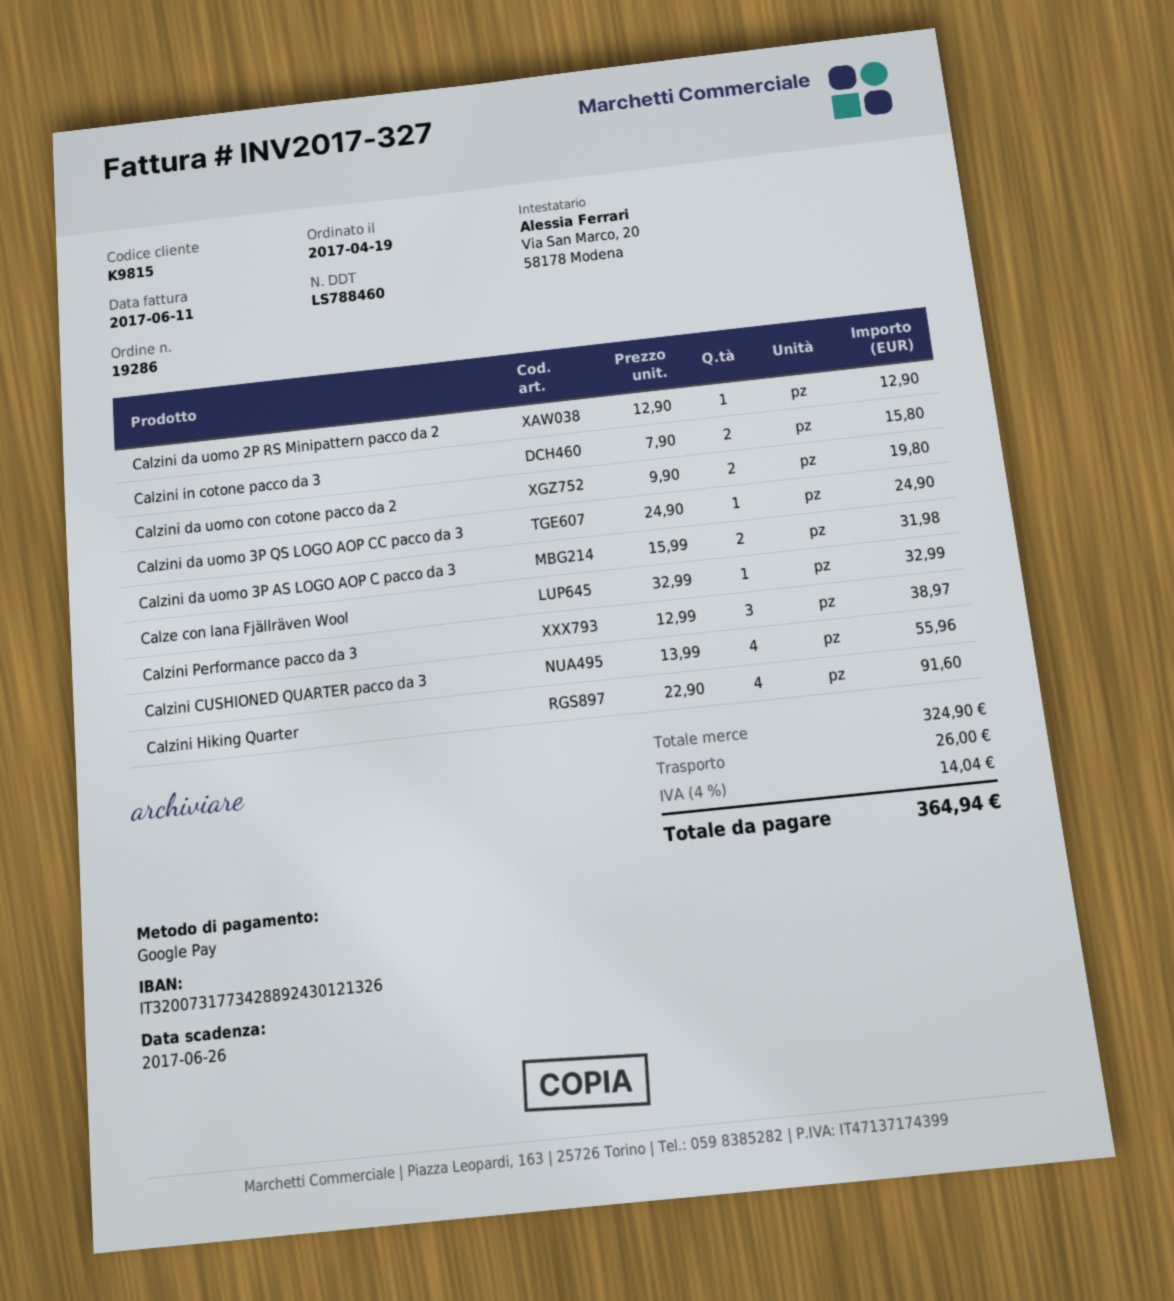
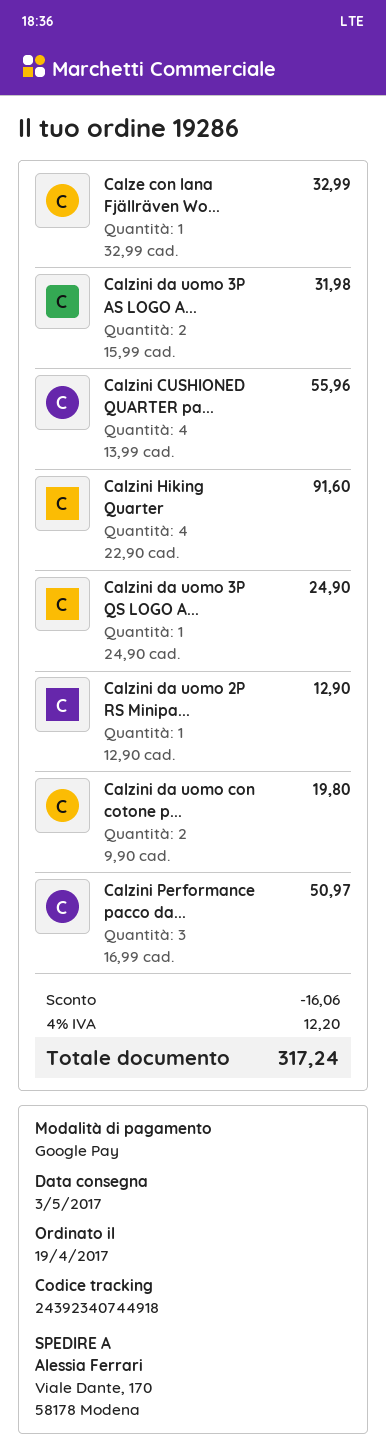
Calzini in cotone pacco da 3: 2 x 7.90 = 15.80 -> none
Calzini Performance pacco da 3: 3 x 12.99 = 38.97 -> 3 x 16.99 = 50.97
discount: none -> 16.06
shipping: 26.00 -> none
tax: 4% = 14.04 -> 4% = 12.20
total: 364.94 -> 317.24

